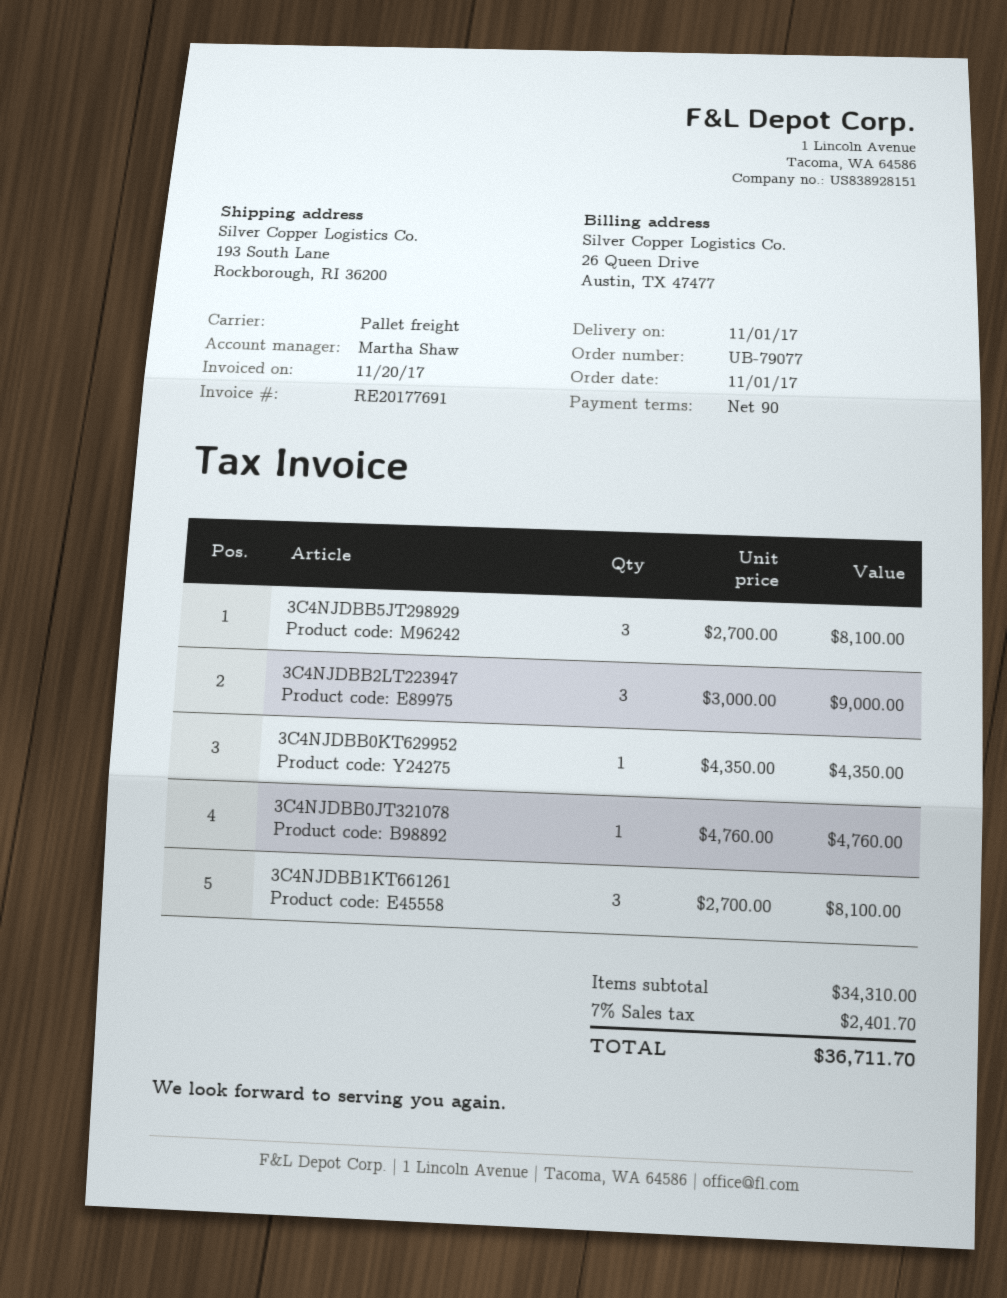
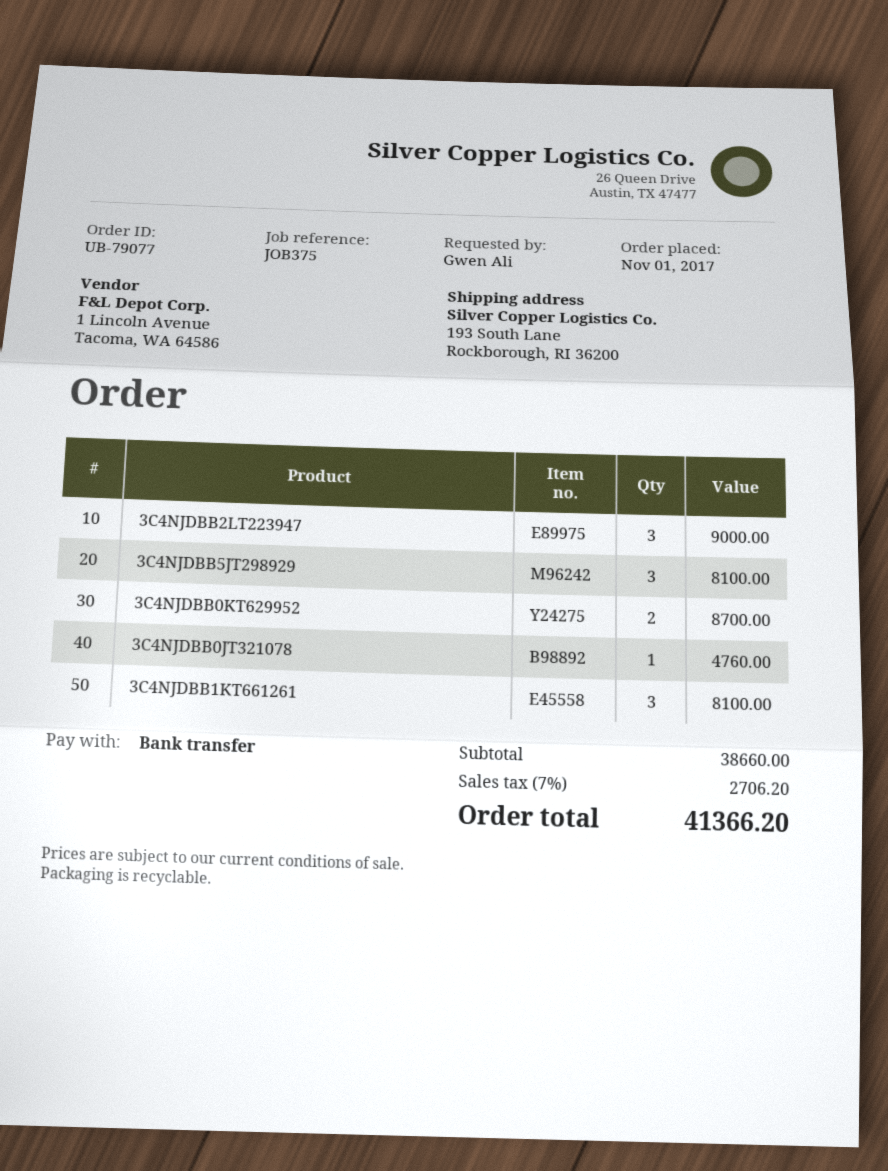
3C4NJDBB0KT629952: 1 for 4350.00 -> 2 for 8700.00
subtotal: 34310.00 -> 38660.00
tax: 7% = 2401.70 -> 7% = 2706.20
total: 36711.70 -> 41366.20

